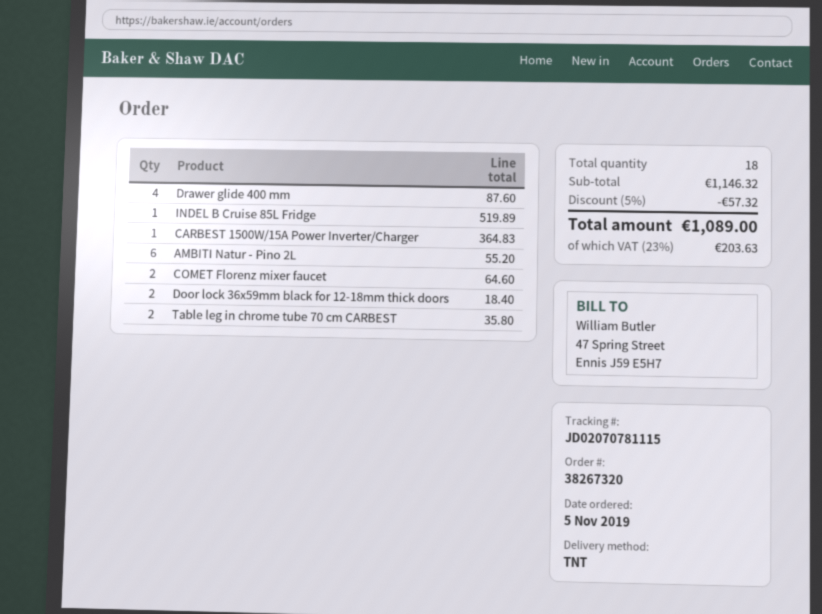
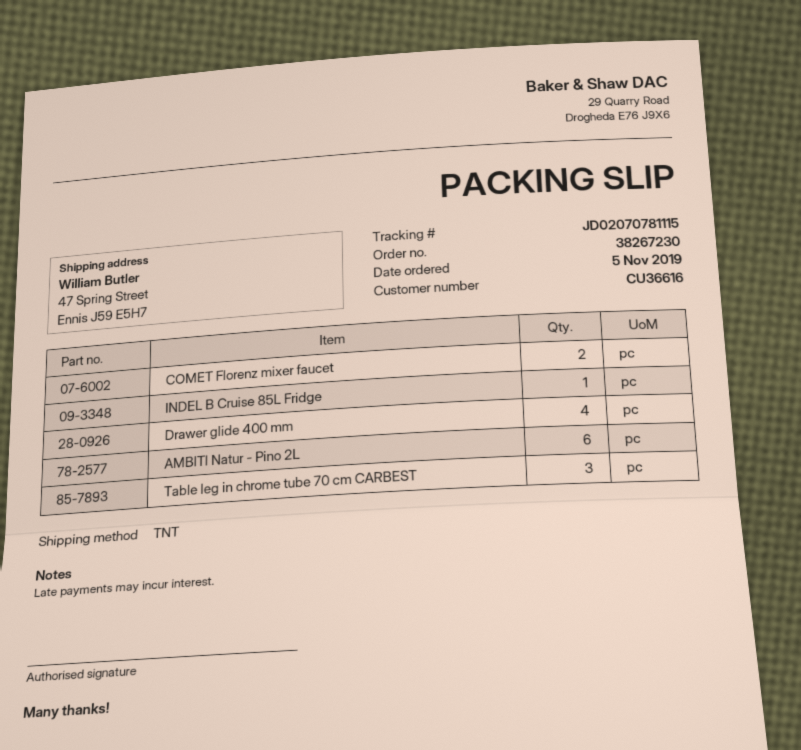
order number: 38267320 -> 38267230
CARBEST 1500W/15A Power Inverter/Charger: 1 -> none
Door lock 36x59mm black for 12-18mm thick doors: 2 -> none
Table leg in chrome tube 70 cm CARBEST: 2 -> 3

